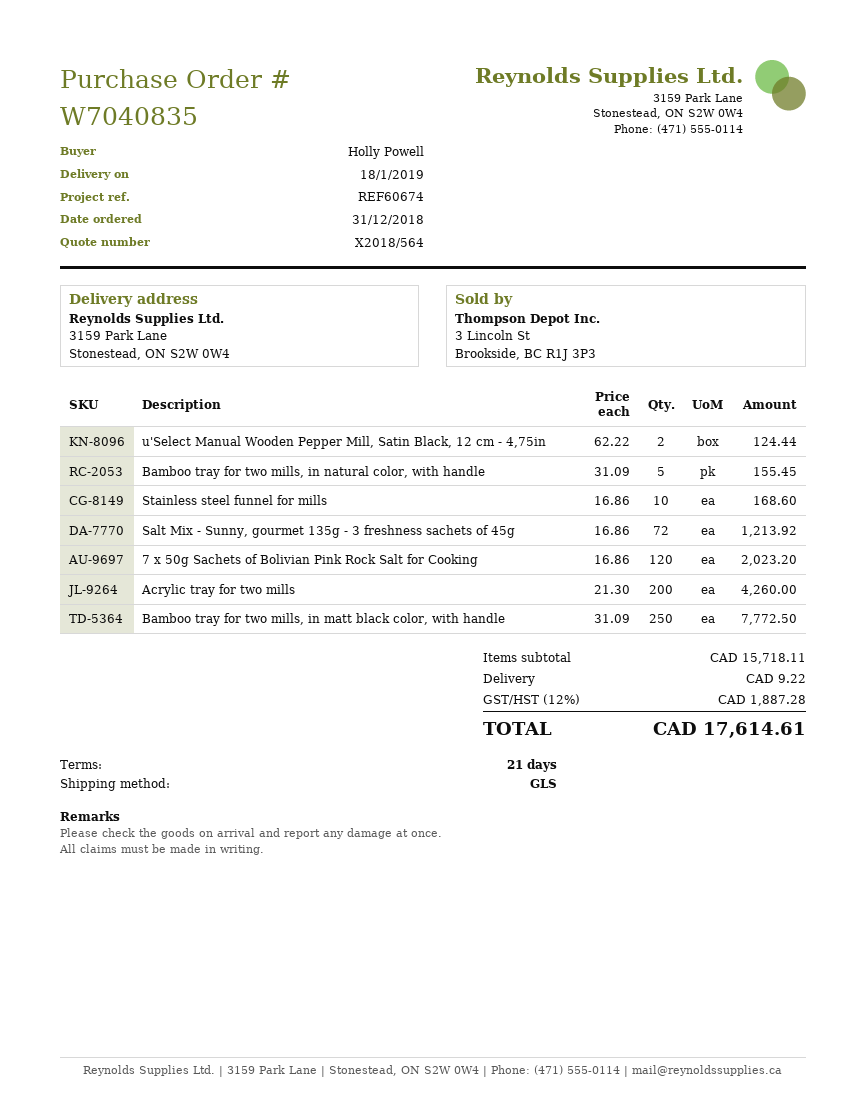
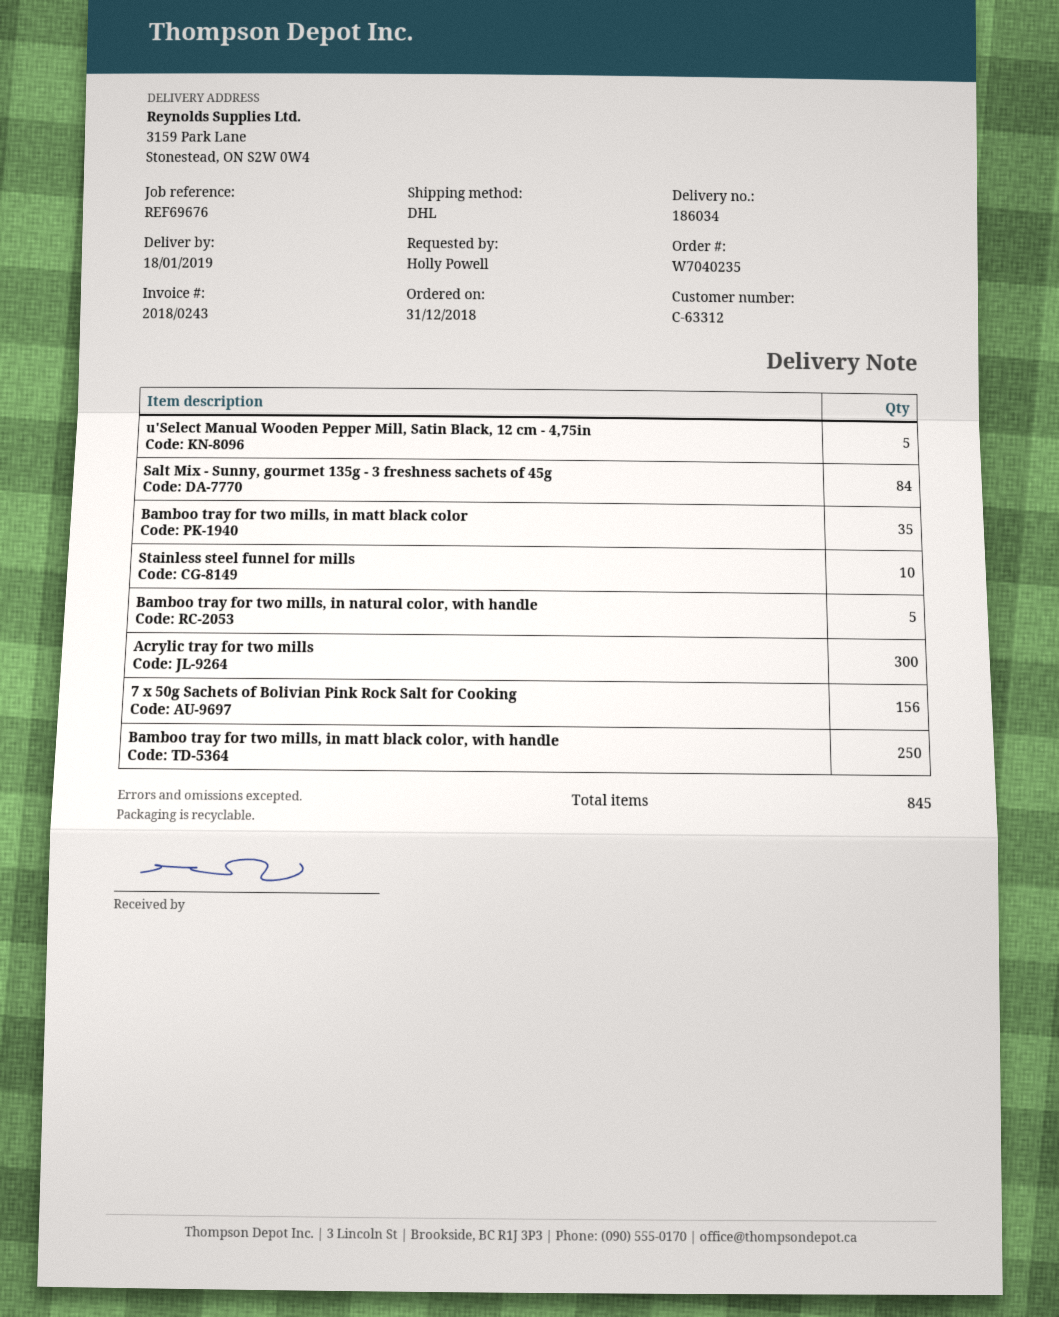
order number: W7040835 -> W7040235
reference: REF60674 -> REF69676
shipping method: GLS -> DHL
u'Select Manual Wooden Pepper Mill, Satin Black, 12 cm - 4,75in: 2 -> 5
Salt Mix - Sunny, gourmet 135g - 3 freshness sachets of 45g: 72 -> 84
7 x 50g Sachets of Bolivian Pink Rock Salt for Cooking: 120 -> 156
Acrylic tray for two mills: 200 -> 300
Bamboo tray for two mills, in matt black color: none -> 35

